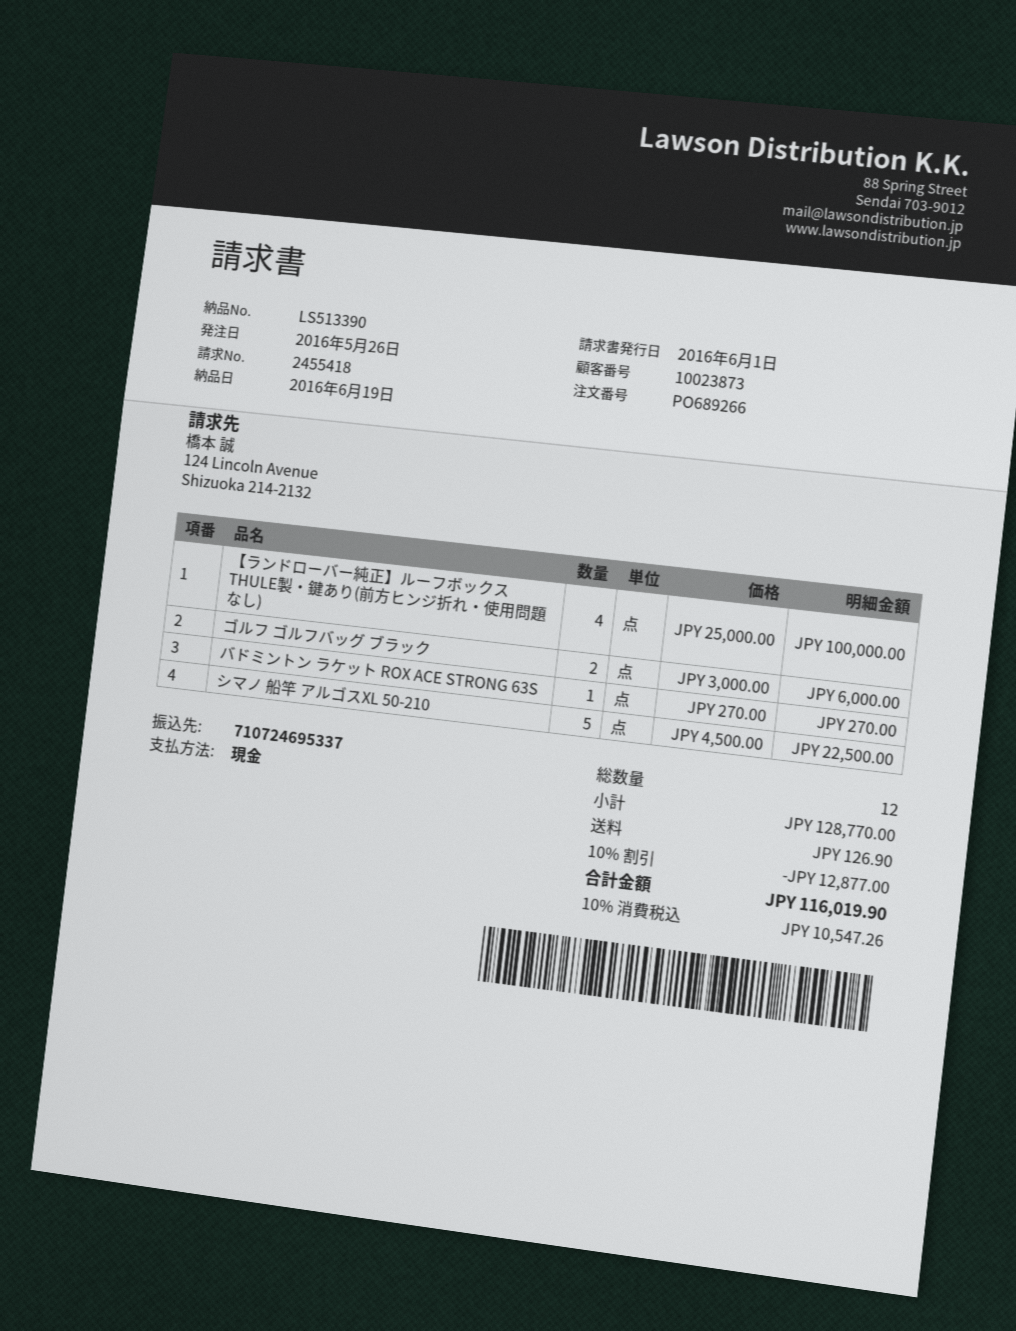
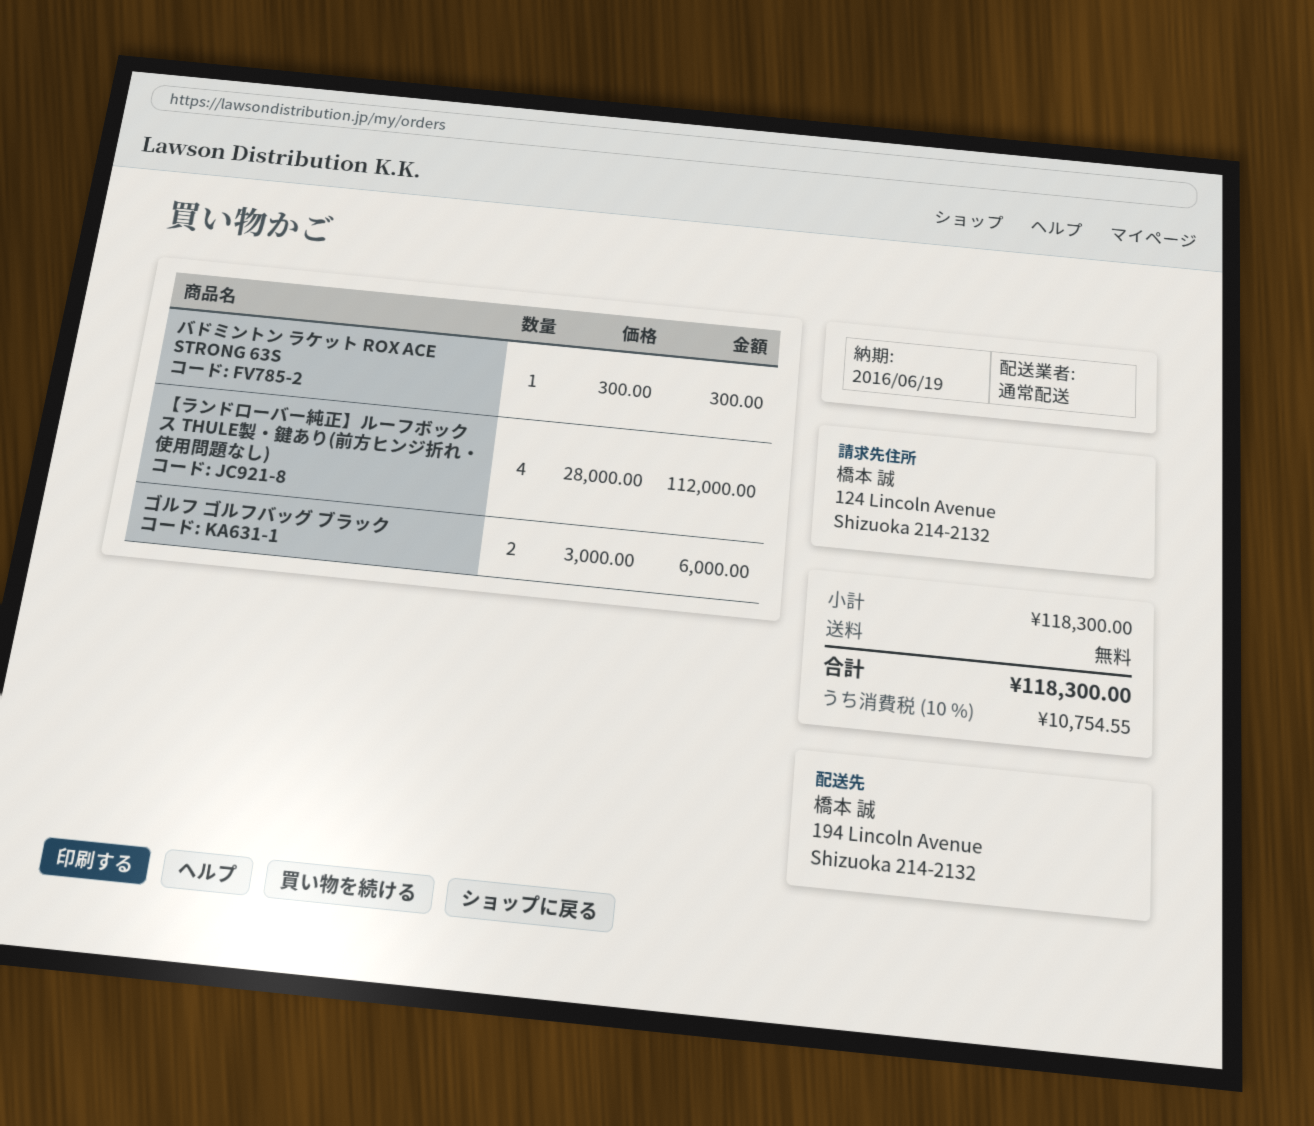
【ランドローバー純正】ルーフボックス THULE製・鍵あり(前方ヒンジ折れ・使用問題なし): 4 x 25000.00 = 100000.00 -> 4 x 28000.00 = 112000.00
バドミントン ラケット ROX ACE STRONG 63S: 1 x 270.00 = 270.00 -> 1 x 300.00 = 300.00
シマノ 船竿 アルゴスXL 50-210: 5 x 4500.00 = 22500.00 -> none
subtotal: 128770.00 -> 118300.00
discount: 10% = 12877.00 -> none
shipping: 126.90 -> 0.00
tax: 10% = 10547.26 -> 10% = 10754.55
total: 116019.90 -> 118300.00

